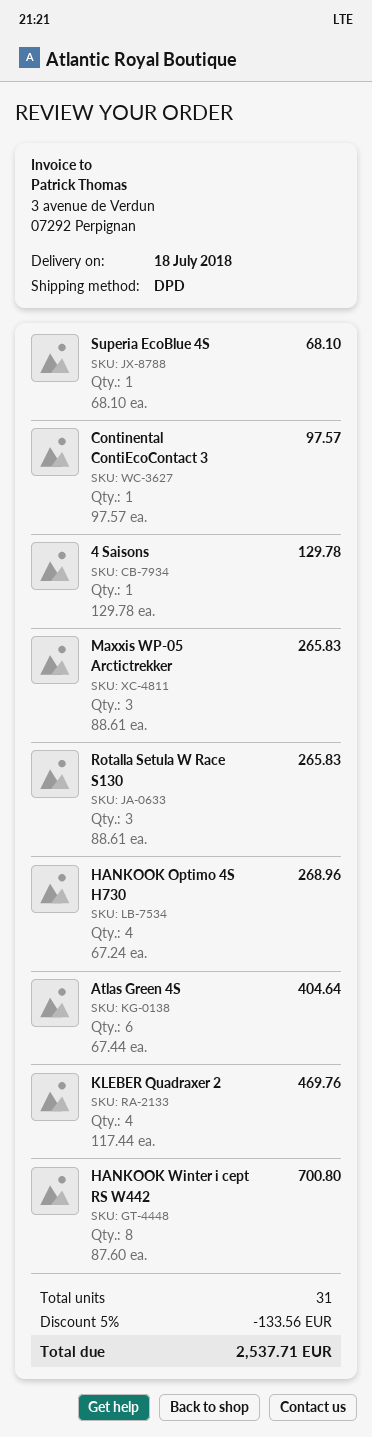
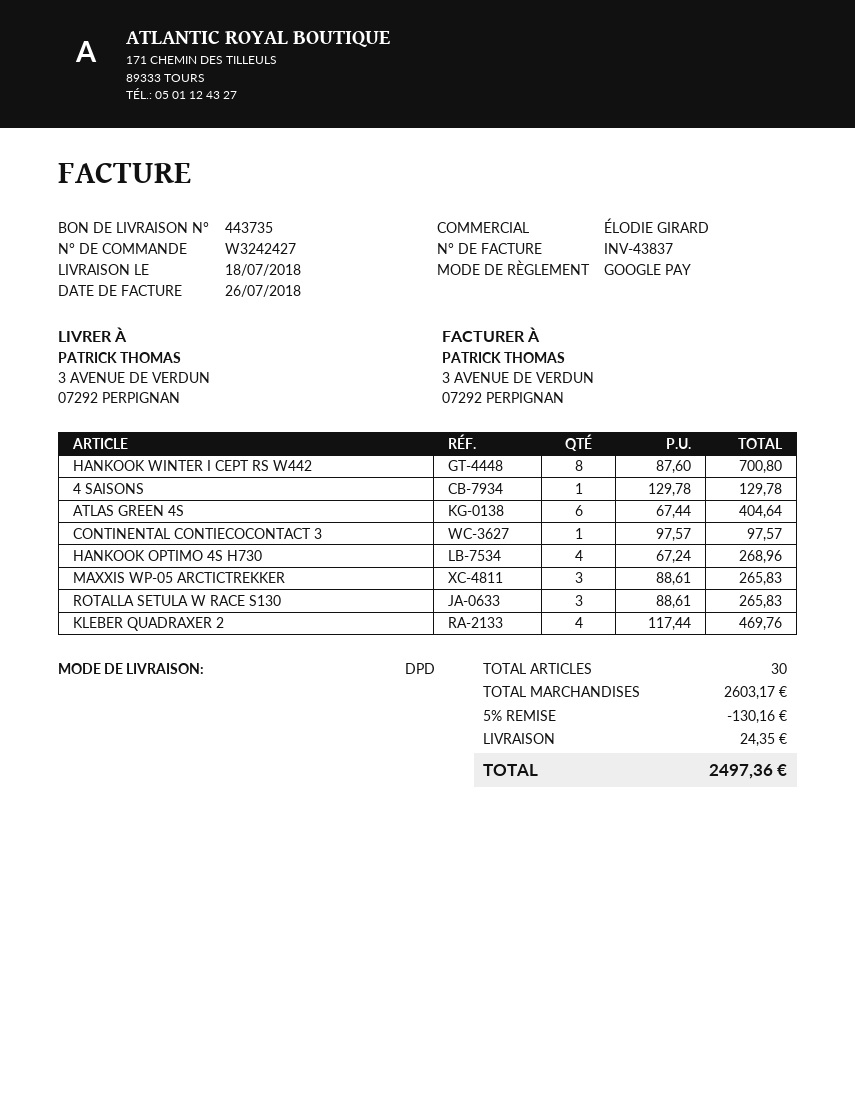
Superia EcoBlue 4S: 1 x 68.10 = 68.10 -> none
total quantity: 31 -> 30
discount: 5% = 133.56 -> 5% = 130.16
shipping: none -> 24.35
total: 2537.71 -> 2497.36

